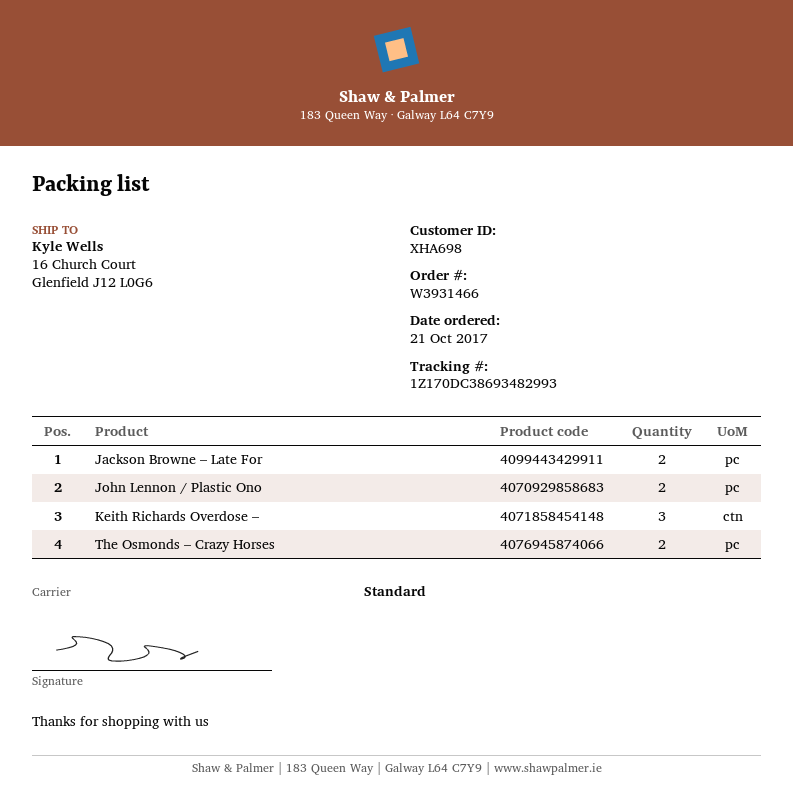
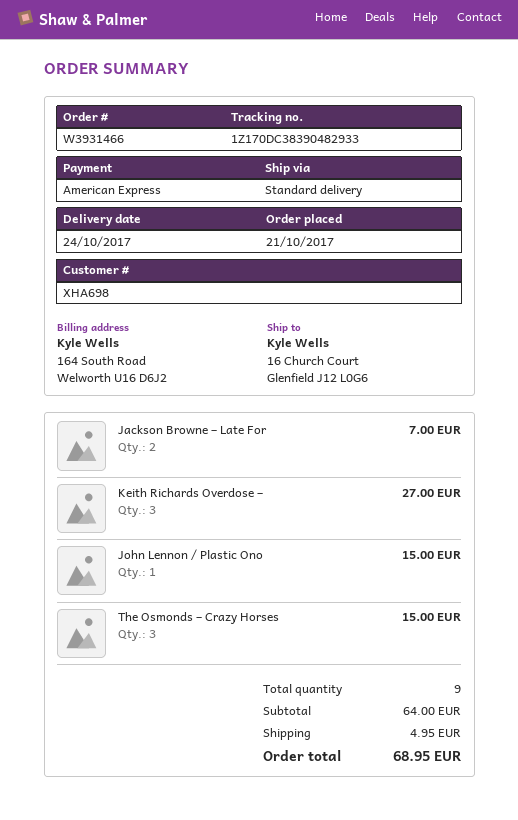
tracking number: 1Z170DC38693482993 -> 1Z170DC38390482933
John Lennon / Plastic Ono: 2 -> 1
The Osmonds – Crazy Horses: 2 -> 3

